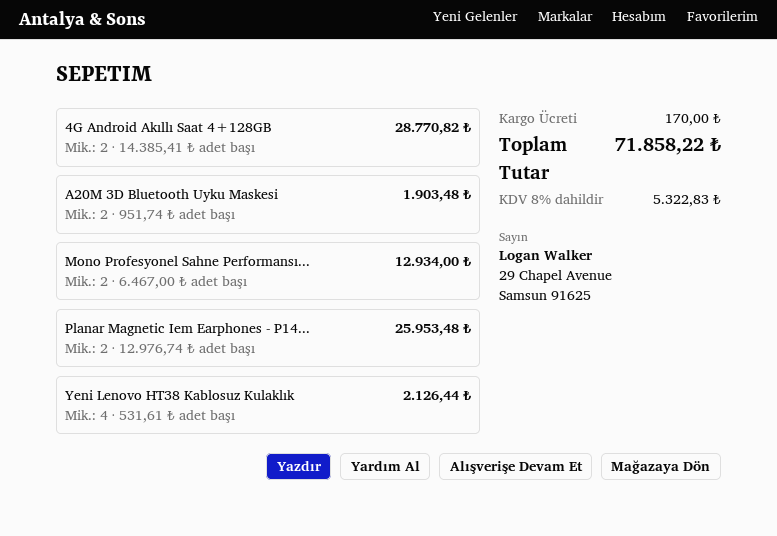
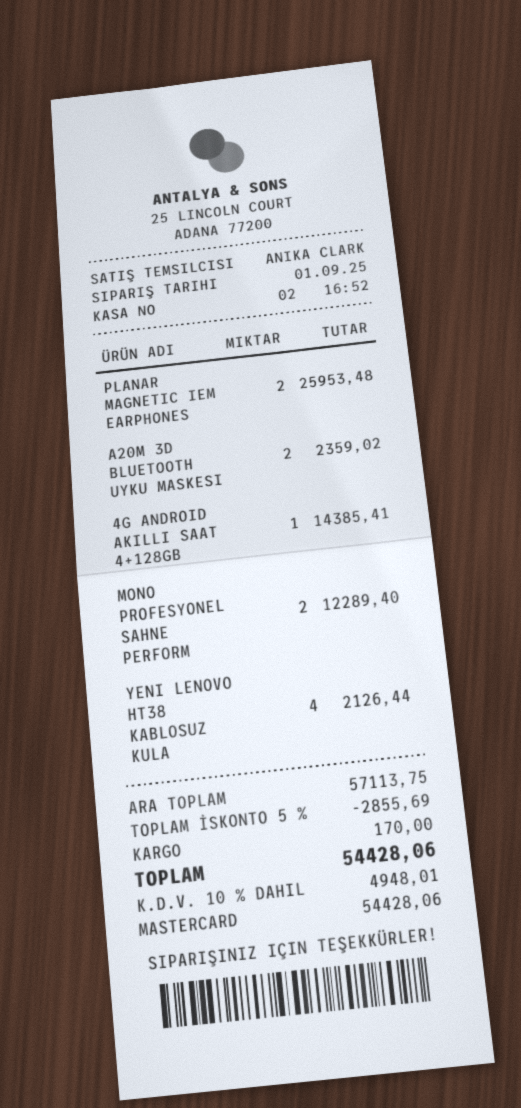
4G Android Akıllı Saat 4+128GB: 2 for 28770.82 -> 1 for 14385.41
A20M 3D Bluetooth Uyku Maskesi: 2 for 1903.48 -> 2 for 2359.02
Mono Profesyonel Sahne Performansı...: 2 for 12934.00 -> 2 for 12289.40
discount: none -> 5% = 2855.69
tax: 8% = 5322.83 -> 10% = 4948.01
total: 71858.22 -> 54428.06

